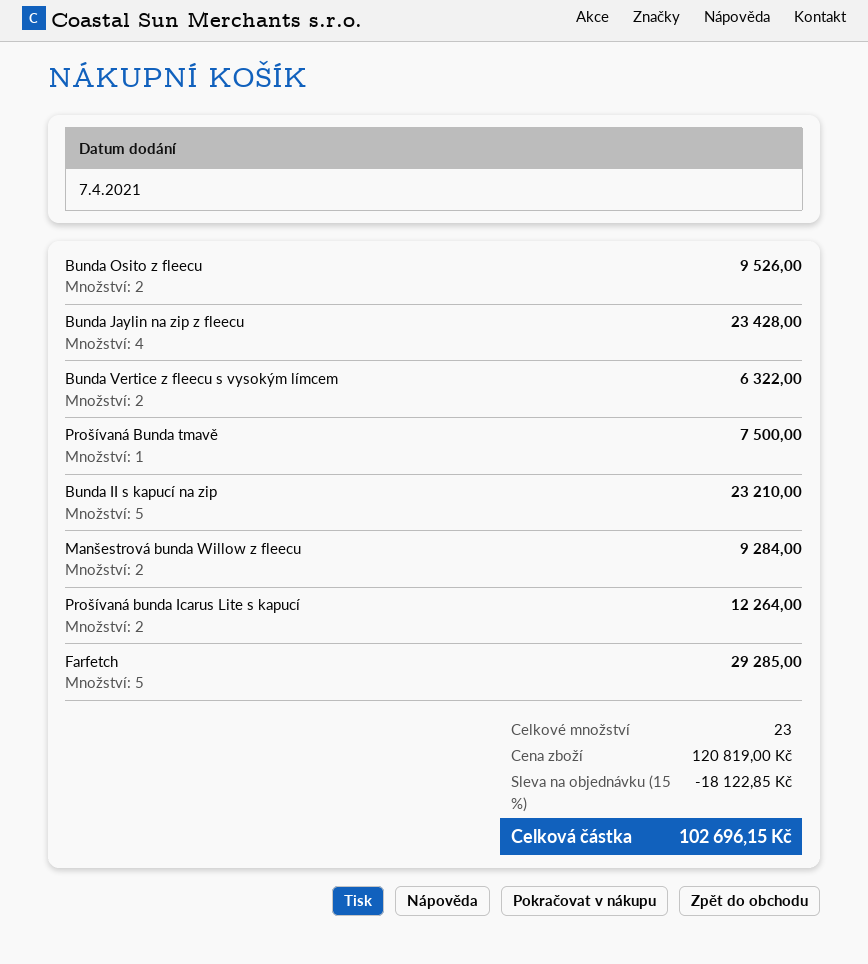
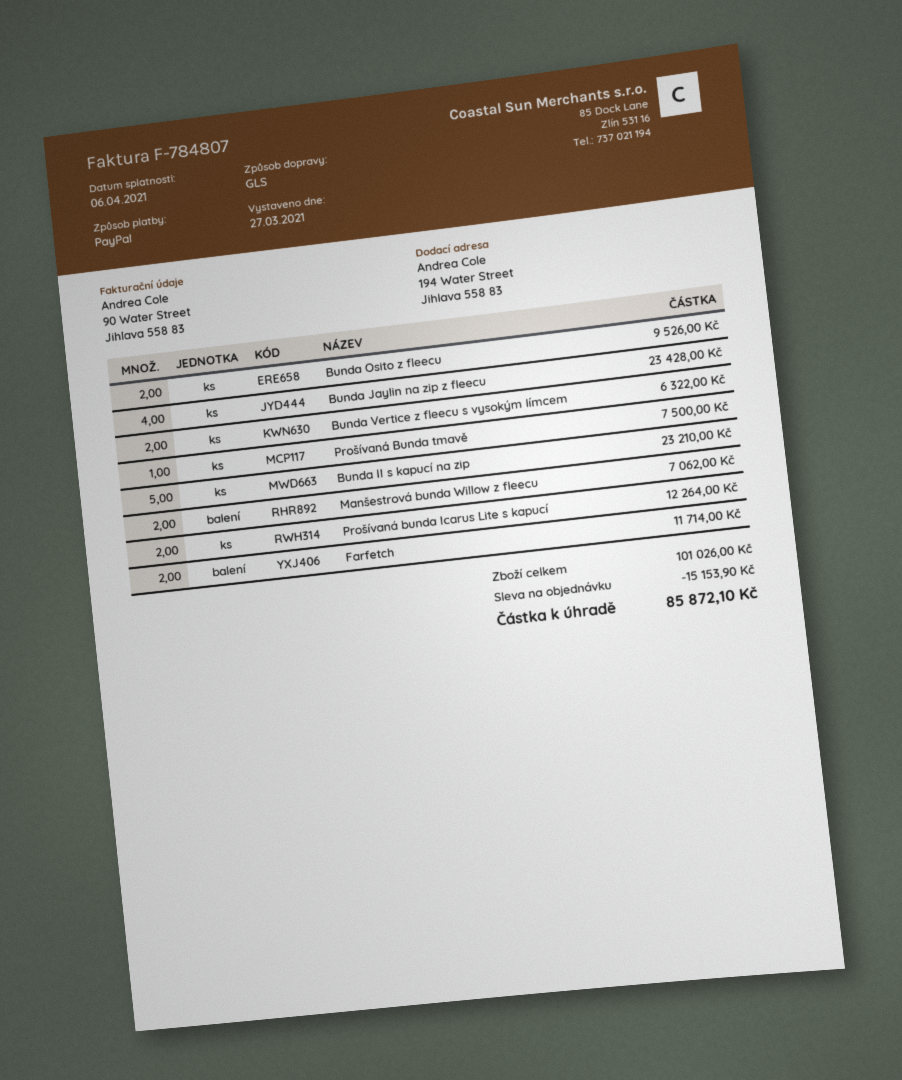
Manšestrová bunda Willow z fleecu: 2 for 9284.00 -> 2 for 7062.00
Farfetch: 5 for 29285.00 -> 2 for 11714.00
subtotal: 120819.00 -> 101026.00
discount: 18122.85 -> 15153.90
total: 102696.15 -> 85872.10

